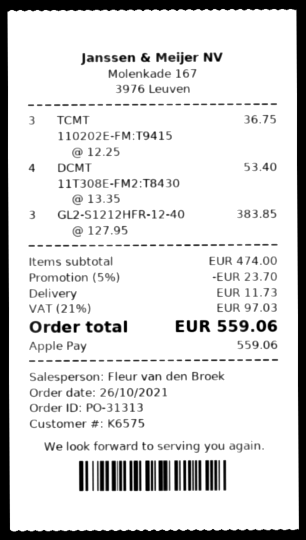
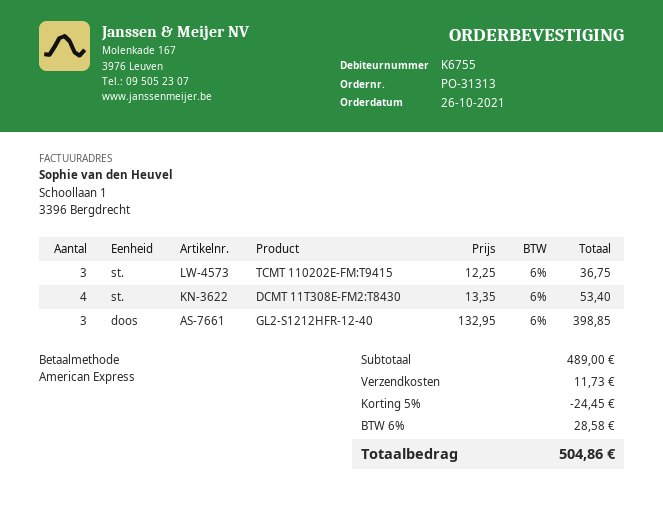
customer number: K6575 -> K6755
payment method: Apple Pay -> American Express
GL2-S1212HFR-12-40: 3 x 127.95 = 383.85 -> 3 x 132.95 = 398.85
subtotal: 474.00 -> 489.00
discount: 5% = 23.70 -> 5% = 24.45
tax: 21% = 97.03 -> 6% = 28.58
total: 559.06 -> 504.86

